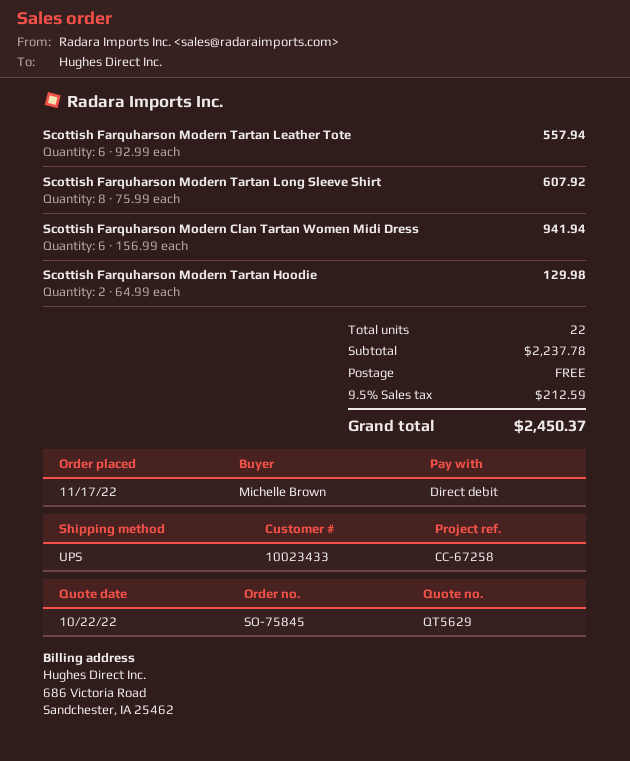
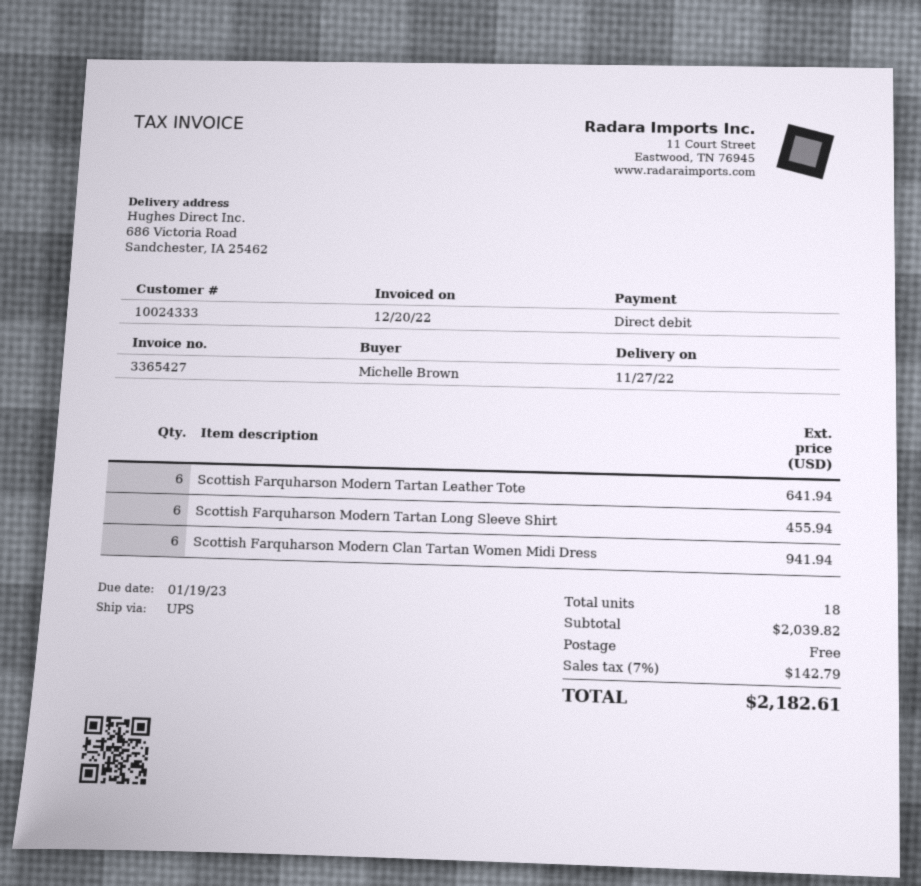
customer number: 10023433 -> 10024333
Scottish Farquharson Modern Tartan Leather Tote: 6 for 557.94 -> 6 for 641.94
Scottish Farquharson Modern Tartan Long Sleeve Shirt: 8 for 607.92 -> 6 for 455.94
Scottish Farquharson Modern Tartan Hoodie: 2 for 129.98 -> none
total quantity: 22 -> 18
subtotal: 2237.78 -> 2039.82
tax: 9.5% = 212.59 -> 7% = 142.79
total: 2450.37 -> 2182.61

